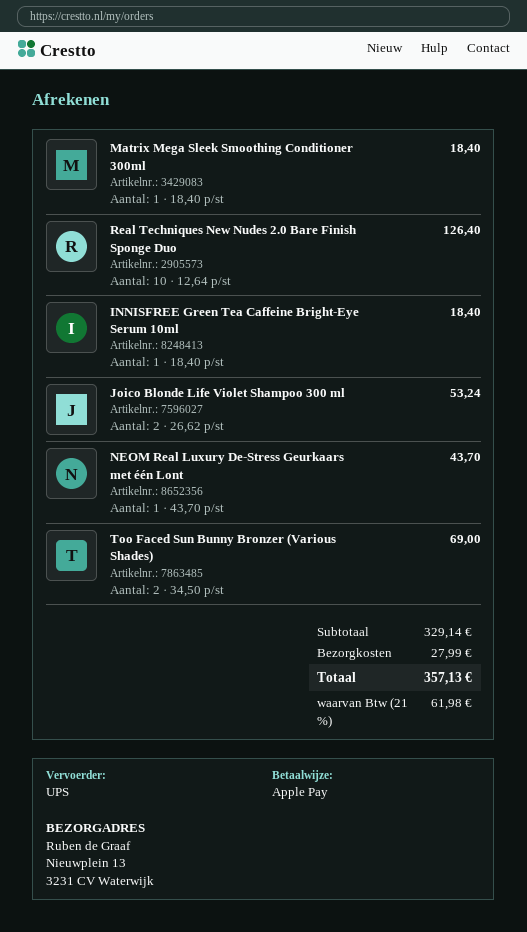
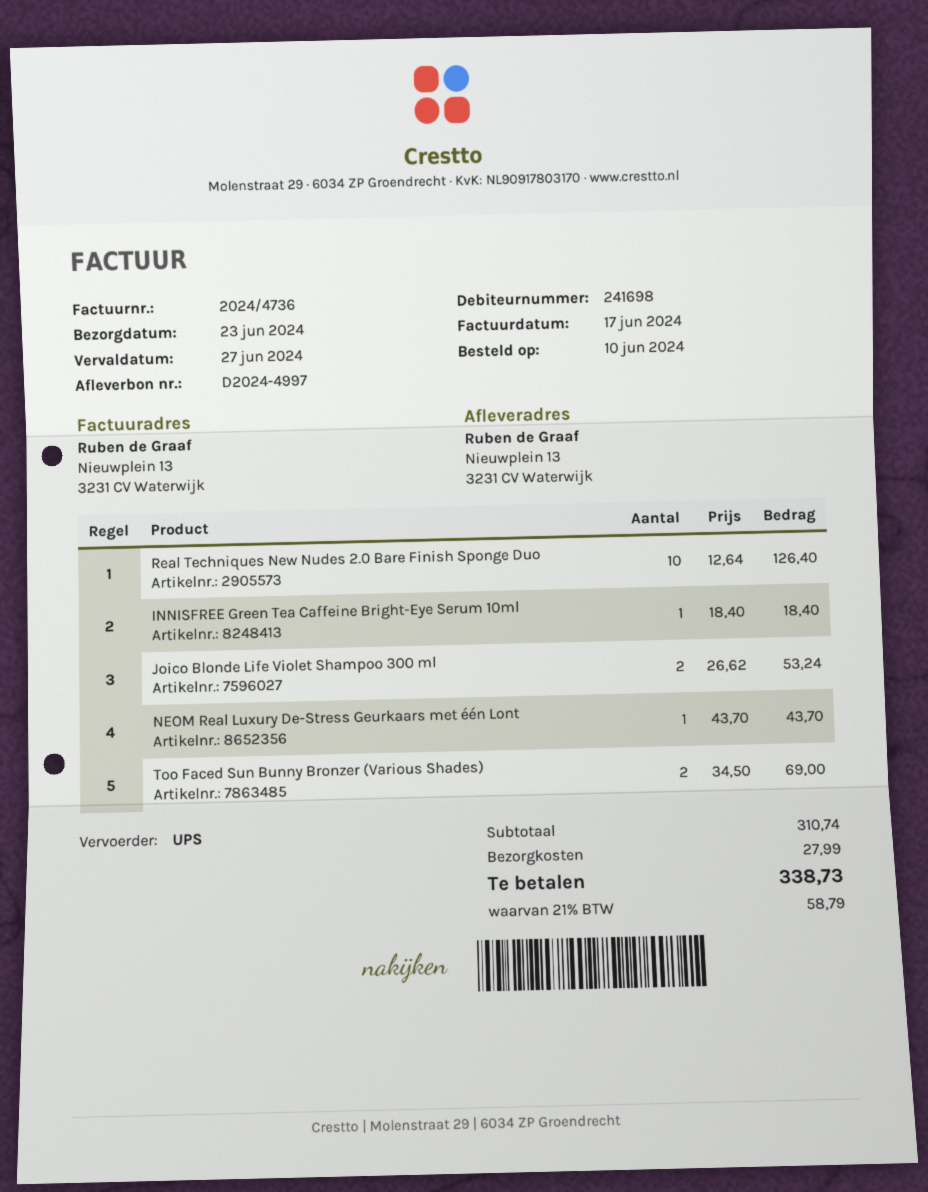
Matrix Mega Sleek Smoothing Conditioner 300ml: 1 x 18.40 = 18.40 -> none
subtotal: 329.14 -> 310.74
tax: 21% = 61.98 -> 21% = 58.79
total: 357.13 -> 338.73

